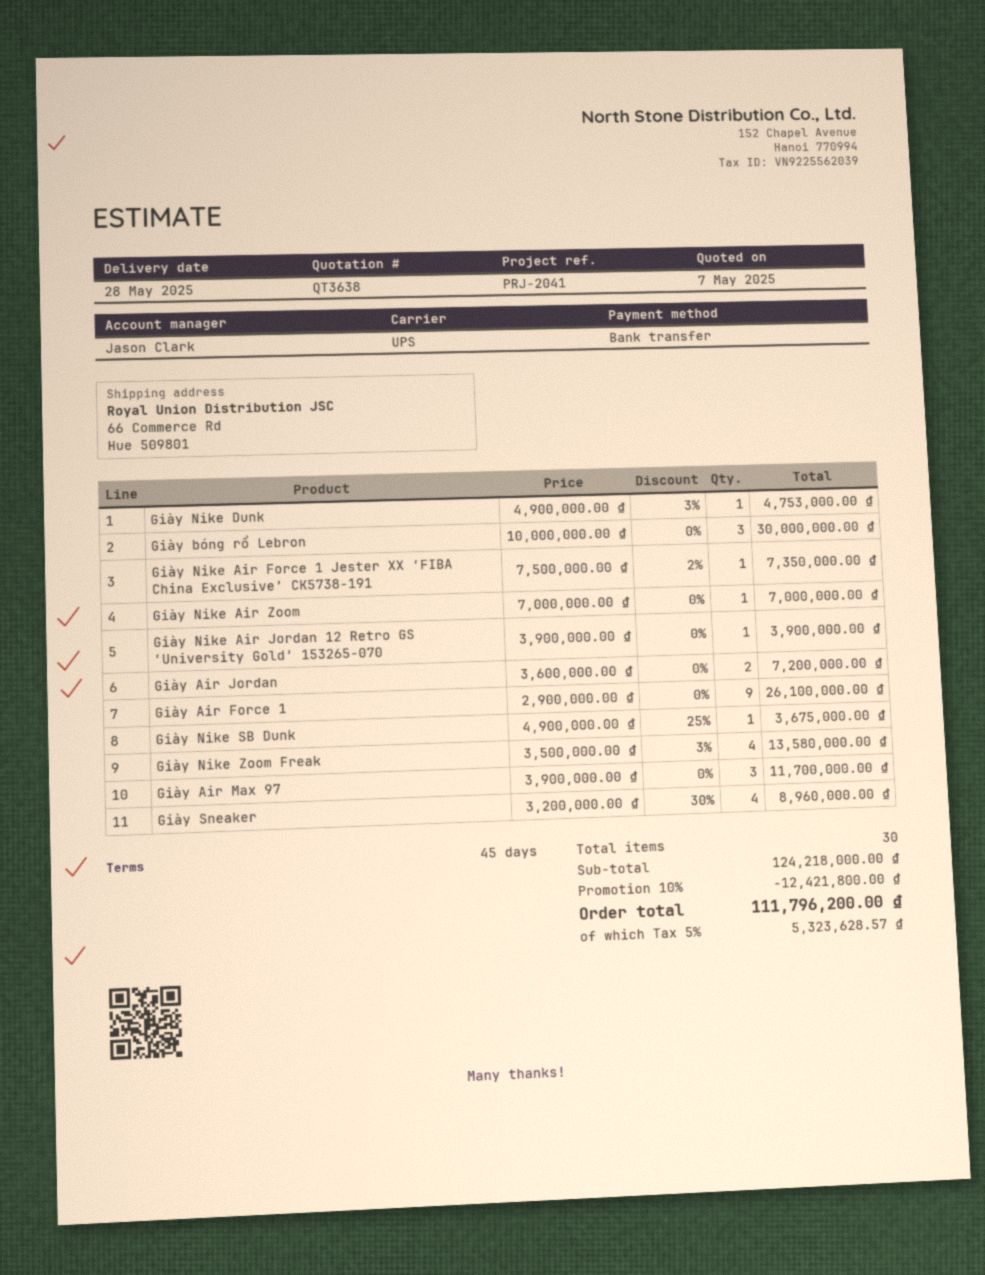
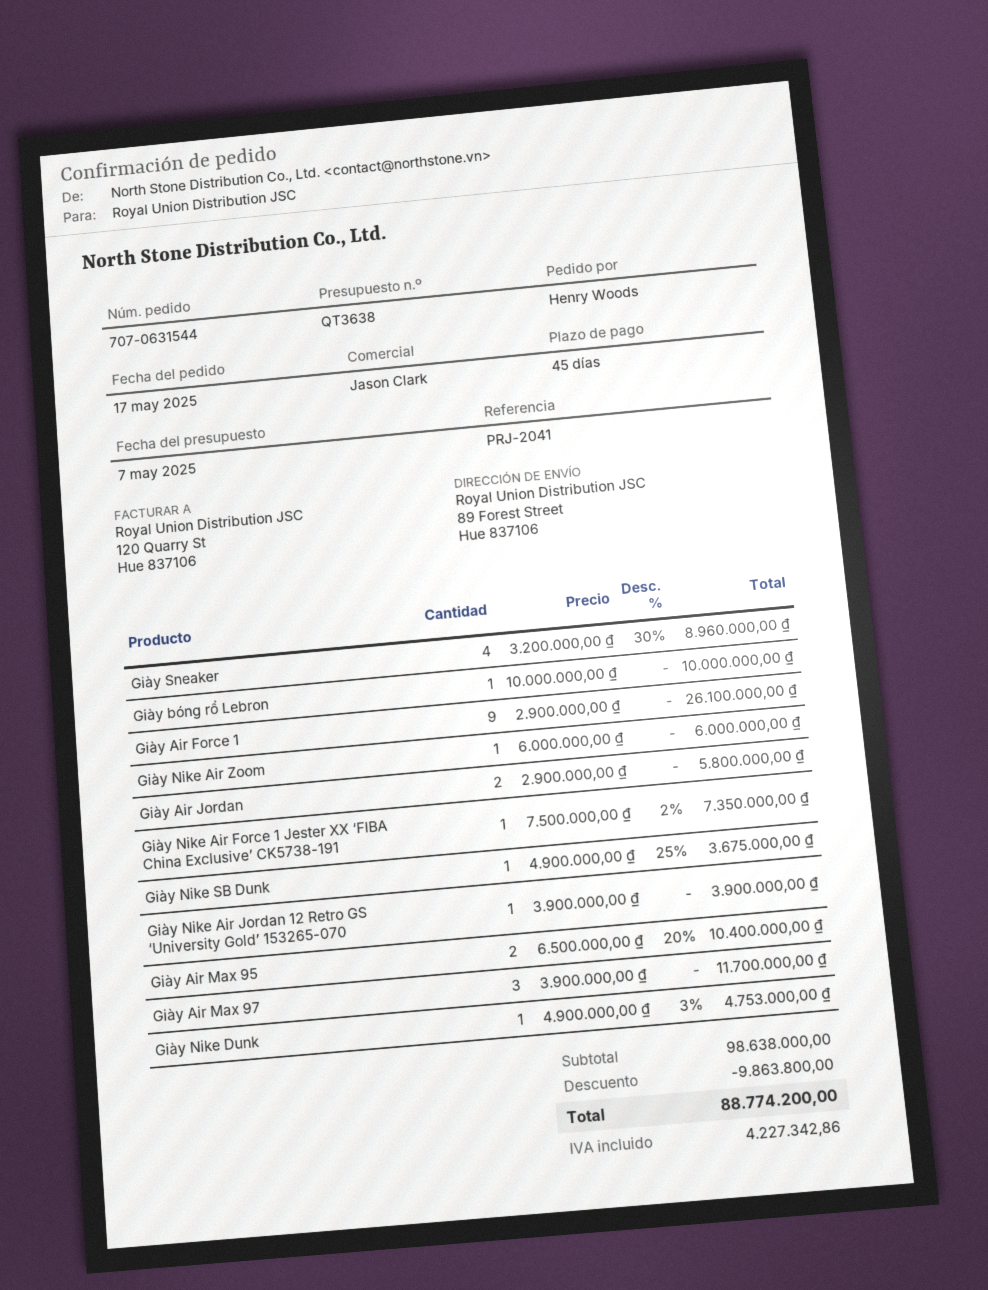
ship to: 66 Commerce Rd, Hue 509801 -> 89 Forest Street, Hue 837106
Giày bóng rổ Lebron: 3 x 10000000.00 = 30000000.00 -> 1 x 10000000.00 = 10000000.00
Giày Nike Air Zoom: 1 x 7000000.00 = 7000000.00 -> 1 x 6000000.00 = 6000000.00
Giày Air Jordan: 2 x 3600000.00 = 7200000.00 -> 2 x 2900000.00 = 5800000.00
Giày Nike Zoom Freak: 4 x 3500000.00 - 3% = 13580000.00 -> none
Giày Air Max 95: none -> 2 x 6500000.00 - 20% = 10400000.00
subtotal: 124218000.00 -> 98638000.00
discount: 12421800.00 -> 9863800.00
tax: 5323628.57 -> 4227342.86
total: 111796200.00 -> 88774200.00

